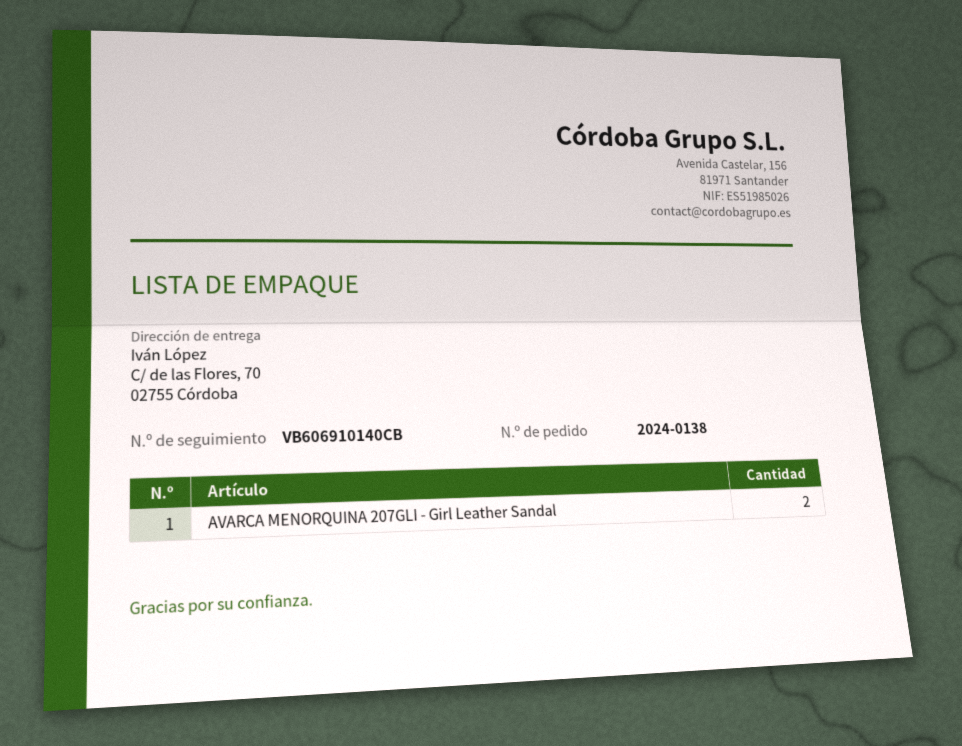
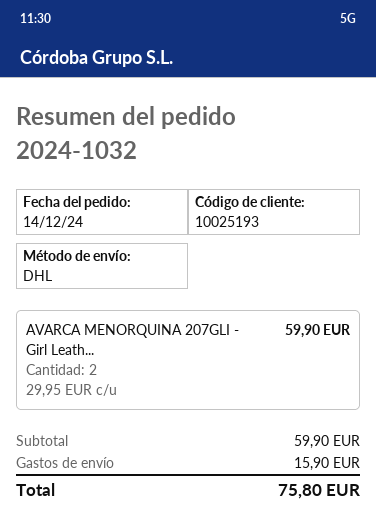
order number: 2024-0138 -> 2024-1032

